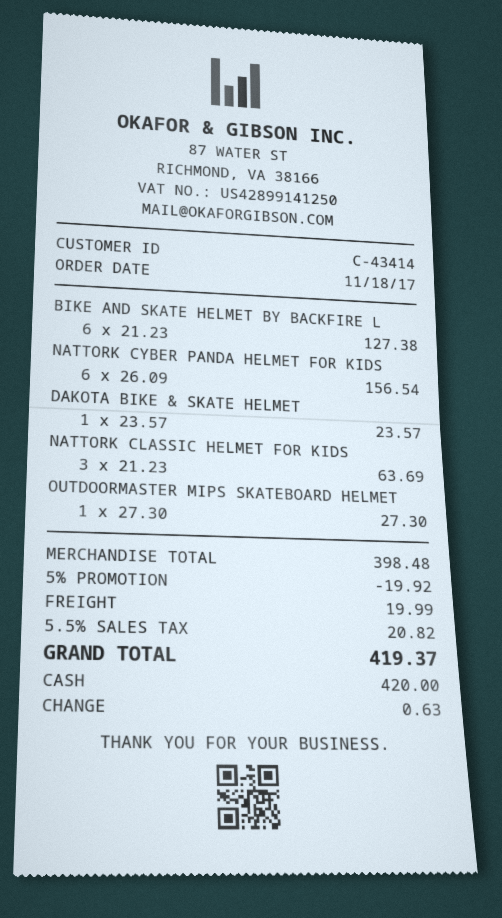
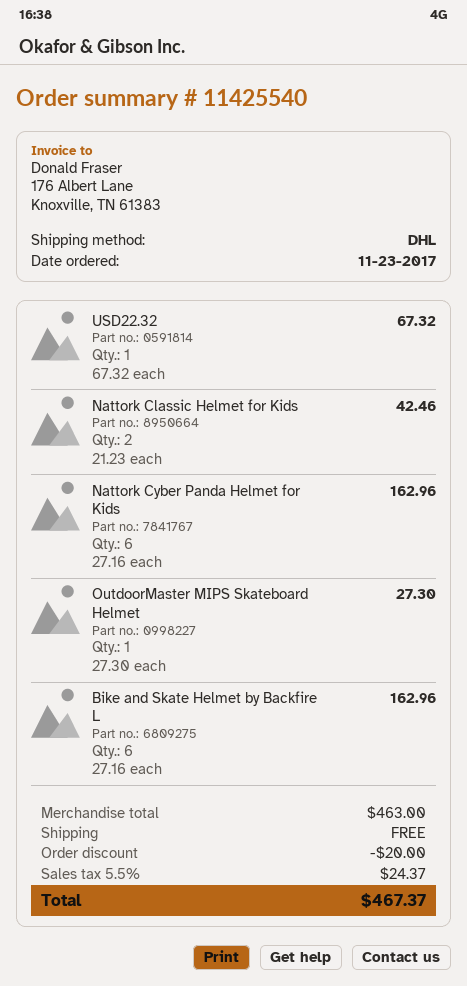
order date: 2017-11-18 -> 2017-11-23
BIKE AND SKATE HELMET BY BACKFIRE L: 6 x 21.23 = 127.38 -> 6 x 27.16 = 162.96
NATTORK CYBER PANDA HELMET FOR KIDS: 6 x 26.09 = 156.54 -> 6 x 27.16 = 162.96
DAKOTA BIKE & SKATE HELMET: 1 x 23.57 = 23.57 -> none
NATTORK CLASSIC HELMET FOR KIDS: 3 x 21.23 = 63.69 -> 2 x 21.23 = 42.46
USD22.32: none -> 1 x 67.32 = 67.32
subtotal: 398.48 -> 463.00
discount: 19.92 -> 20.00
shipping: 19.99 -> 0.00
tax: 5.5% = 20.82 -> 5.5% = 24.37
total: 419.37 -> 467.37

